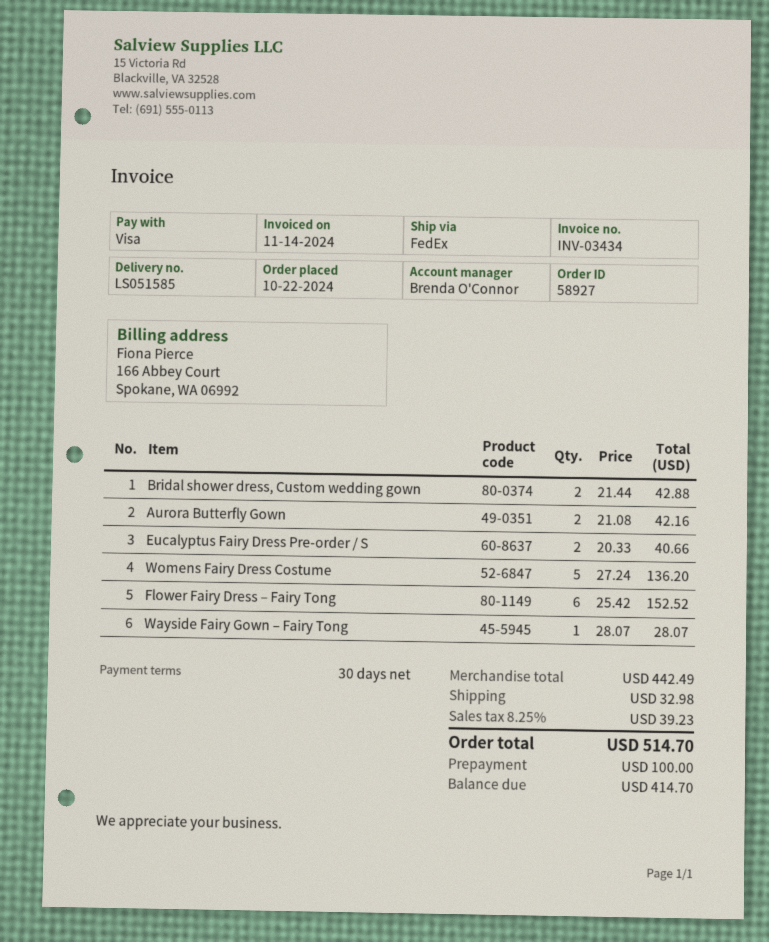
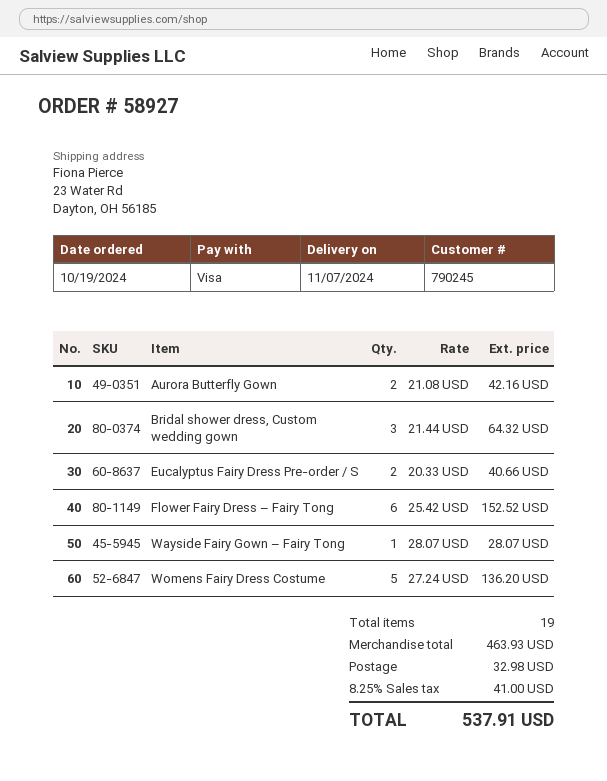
order date: 2024-10-22 -> 2024-10-19
Bridal shower dress, Custom wedding gown: 2 x 21.44 = 42.88 -> 3 x 21.44 = 64.32
subtotal: 442.49 -> 463.93
tax: 8.25% = 39.23 -> 8.25% = 41.00
total: 514.70 -> 537.91

